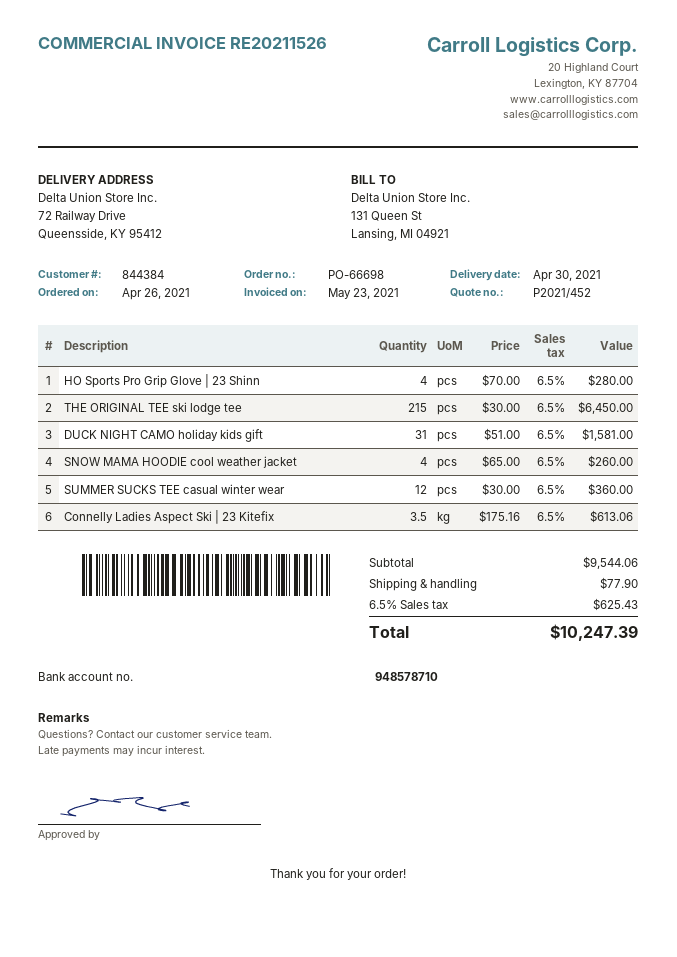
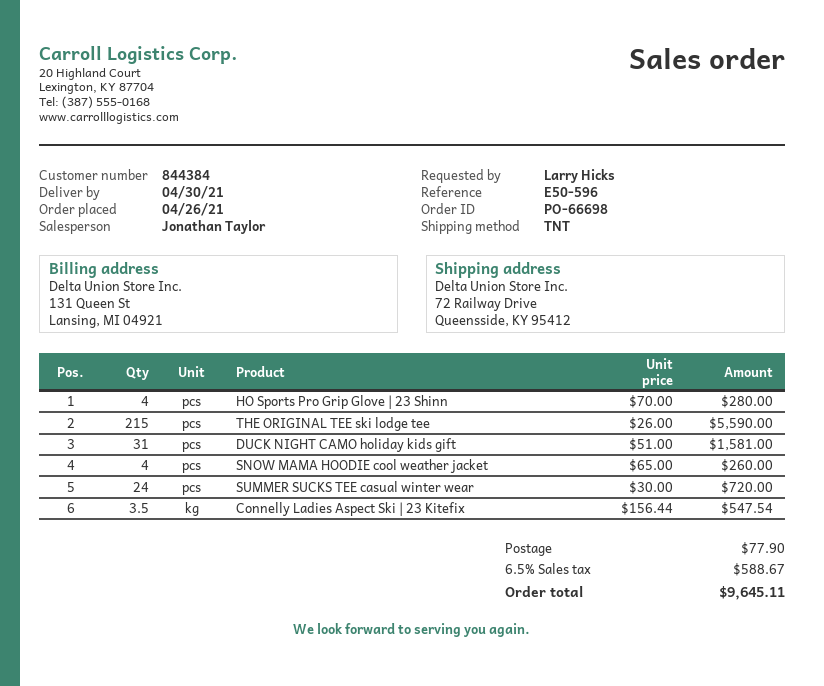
THE ORIGINAL TEE ski lodge tee: 215 x 30.00 = 6450.00 -> 215 x 26.00 = 5590.00
SUMMER SUCKS TEE casual winter wear: 12 x 30.00 = 360.00 -> 24 x 30.00 = 720.00
Connelly Ladies Aspect Ski | 23 Kitefix: 3.5 x 175.16 = 613.06 -> 3.5 x 156.44 = 547.54
tax: 6.5% = 625.43 -> 6.5% = 588.67
total: 10247.39 -> 9645.11

